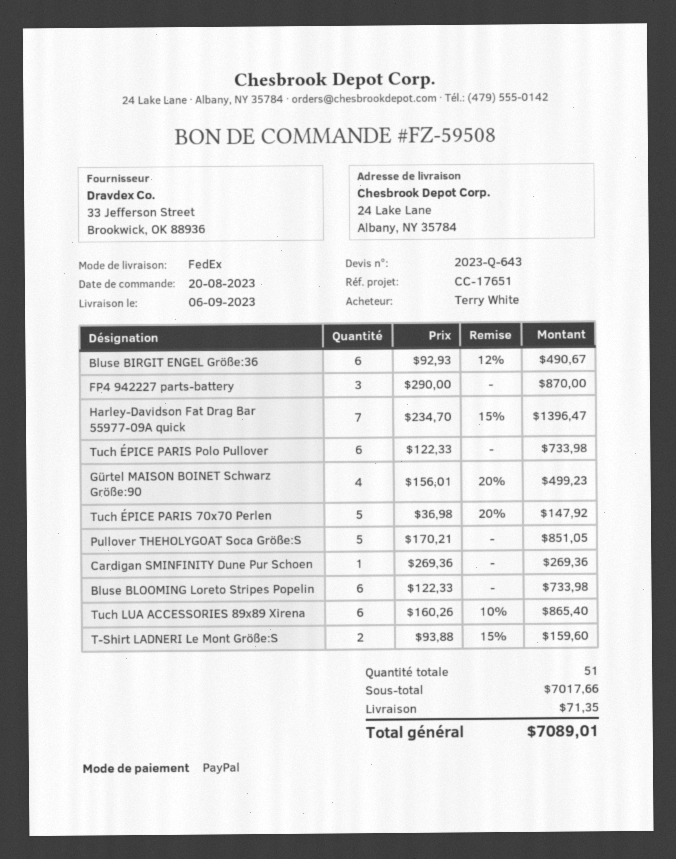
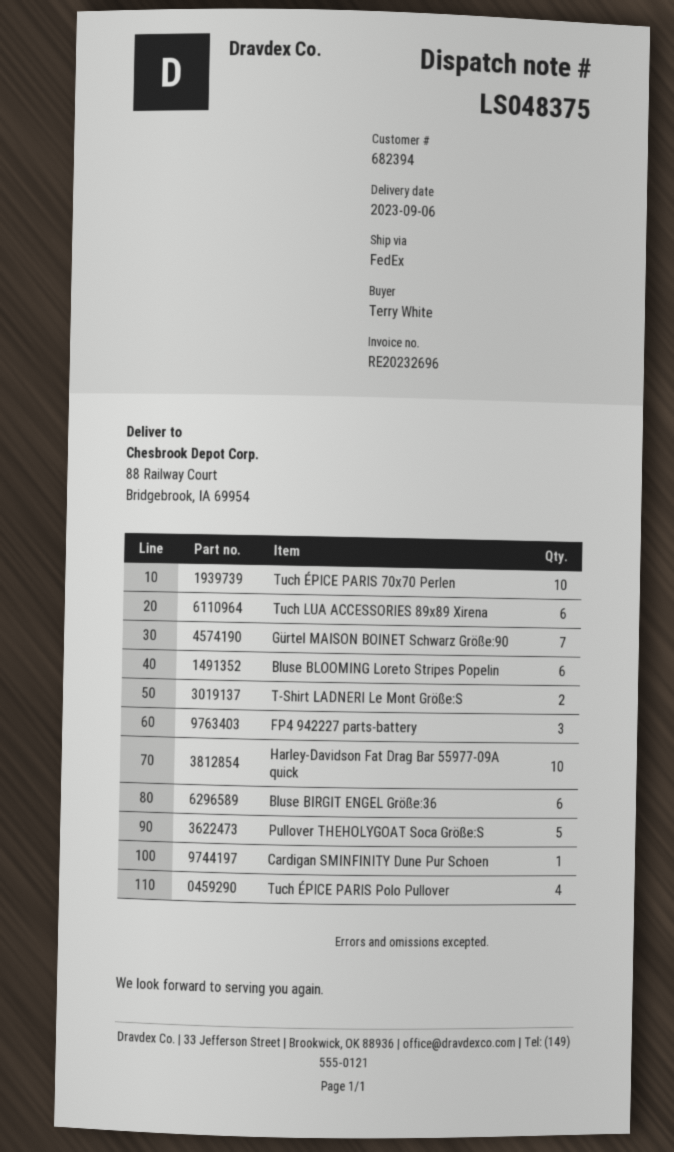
ship to: 24 Lake Lane, Albany, NY 35784 -> 88 Railway Court, Bridgebrook, IA 69954
Harley-Davidson Fat Drag Bar 55977-09A quick: 7 -> 10
Tuch ÉPICE PARIS Polo Pullover: 6 -> 4
Gürtel MAISON BOINET Schwarz Größe:90: 4 -> 7
Tuch ÉPICE PARIS 70x70 Perlen: 5 -> 10

